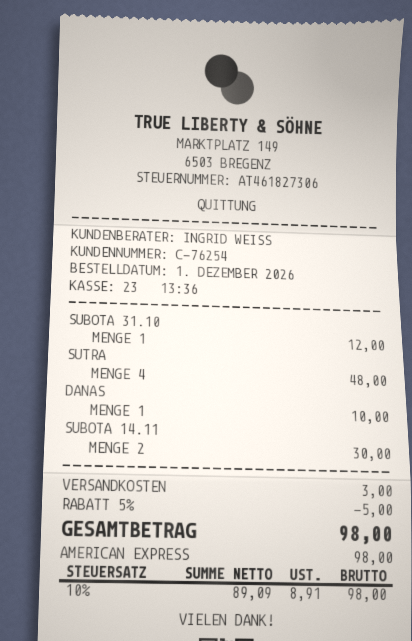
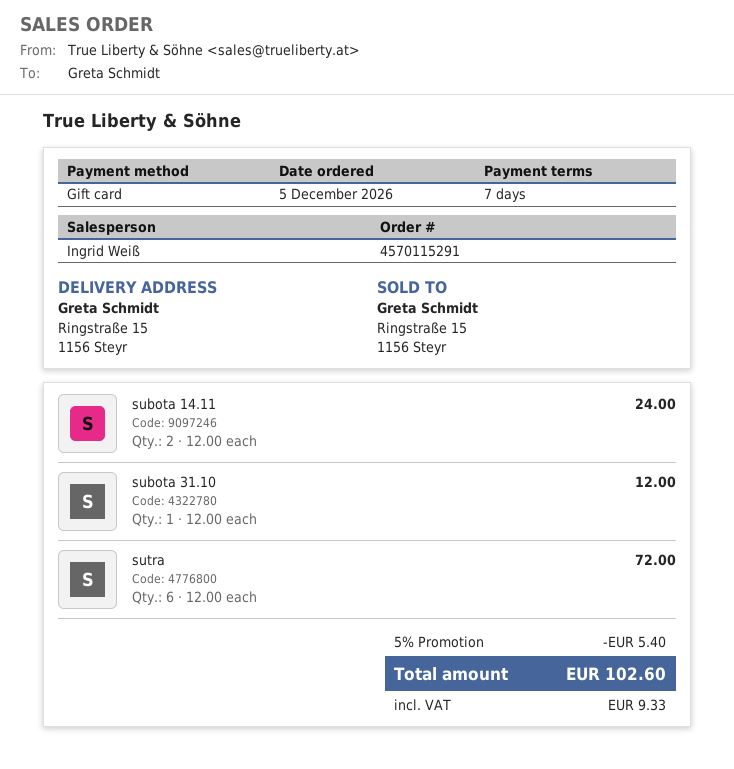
order date: 2026-12-01 -> 2026-12-05
payment method: American Express -> gift card
SUTRA: 4 for 48.00 -> 6 for 72.00
DANAS: 1 for 10.00 -> none
SUBOTA 14.11: 2 for 30.00 -> 2 for 24.00
discount: 5% = 5.00 -> 5% = 5.40
shipping: 3.00 -> none
tax: 8.91 -> 9.33
total: 98.00 -> 102.60

